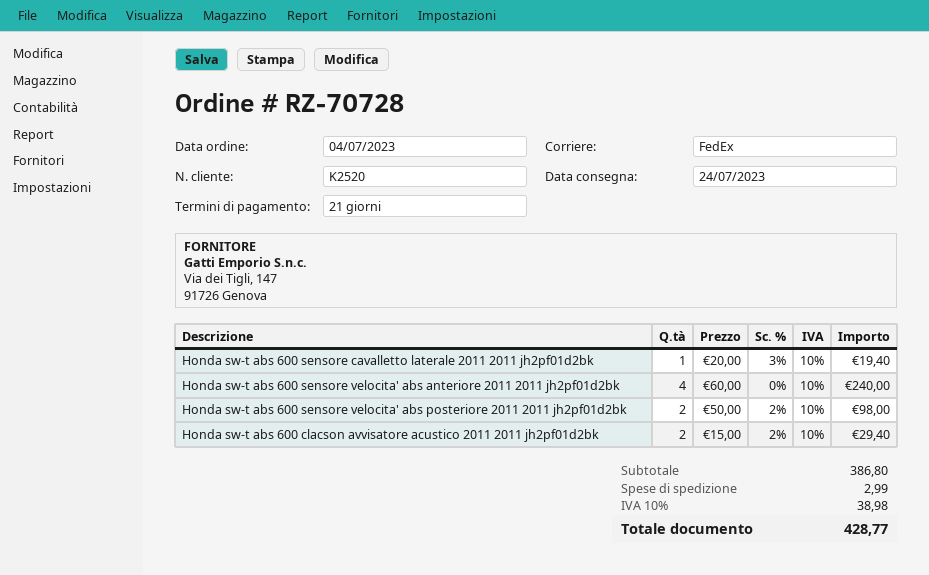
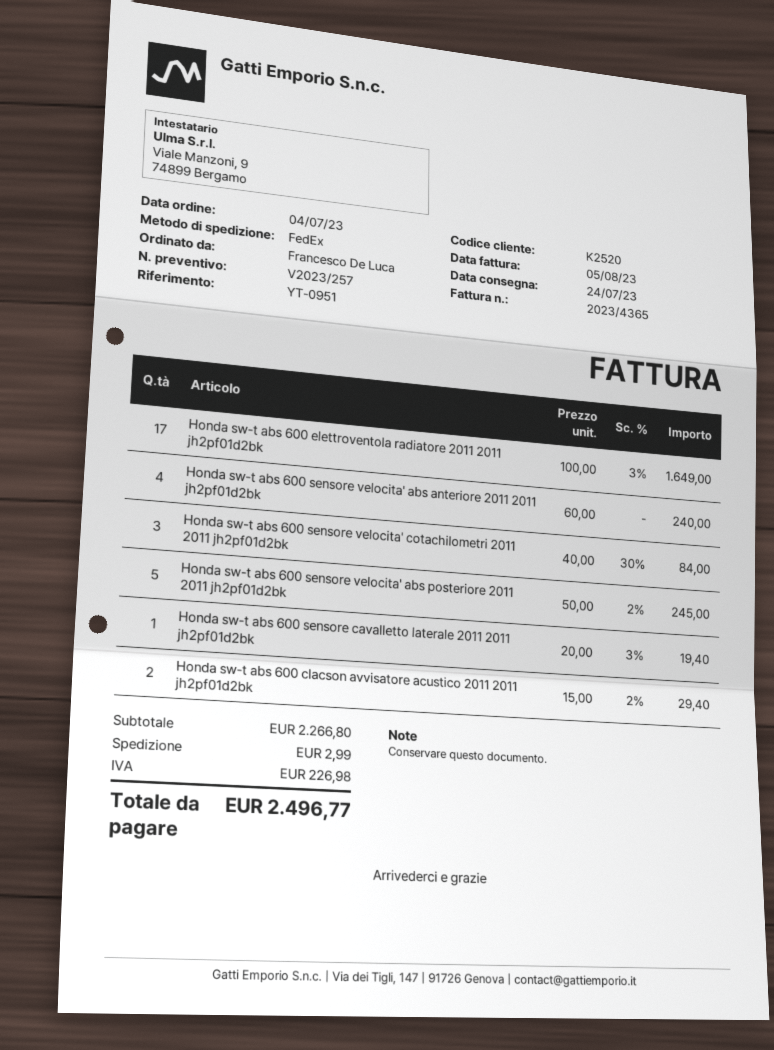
Honda sw-t abs 600 sensore velocita' abs posteriore 2011 2011 jh2pf01d2bk: 2 x 50.00 - 2% = 98.00 -> 5 x 50.00 - 2% = 245.00
Honda sw-t abs 600 elettroventola radiatore 2011 2011 jh2pf01d2bk: none -> 17 x 100.00 - 3% = 1649.00
Honda sw-t abs 600 sensore velocita' cotachilometri 2011 2011 jh2pf01d2bk: none -> 3 x 40.00 - 30% = 84.00
subtotal: 386.80 -> 2266.80
tax: 38.98 -> 226.98
total: 428.77 -> 2496.77

